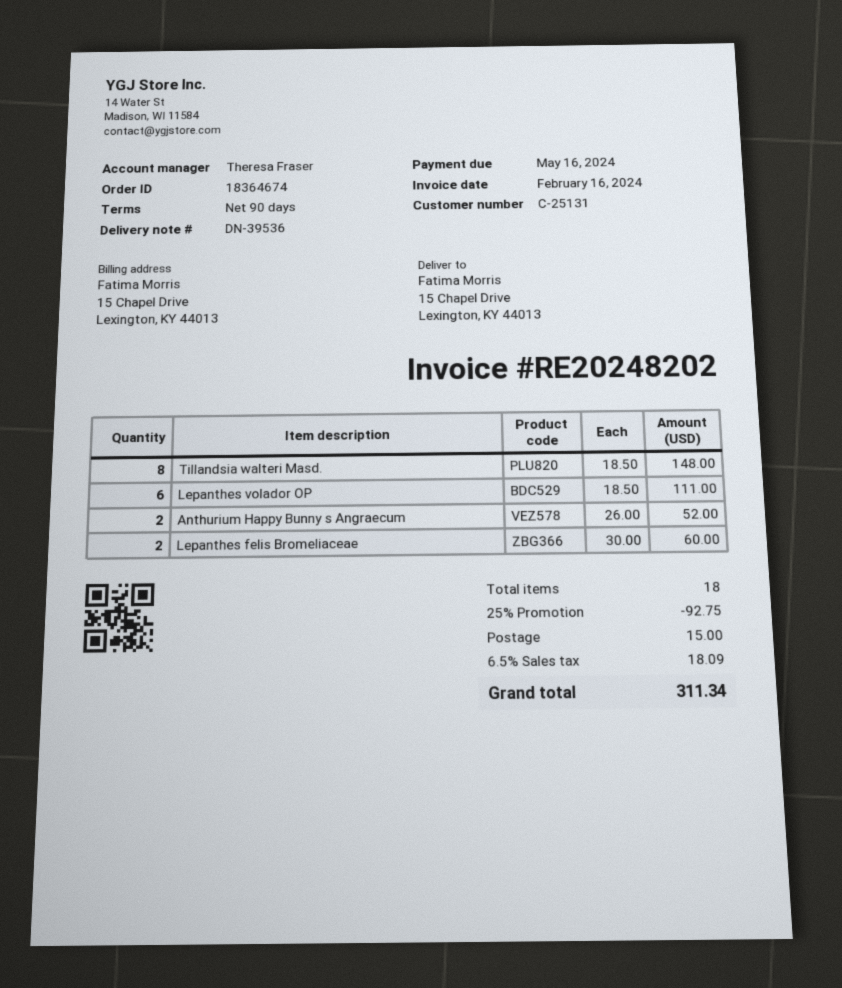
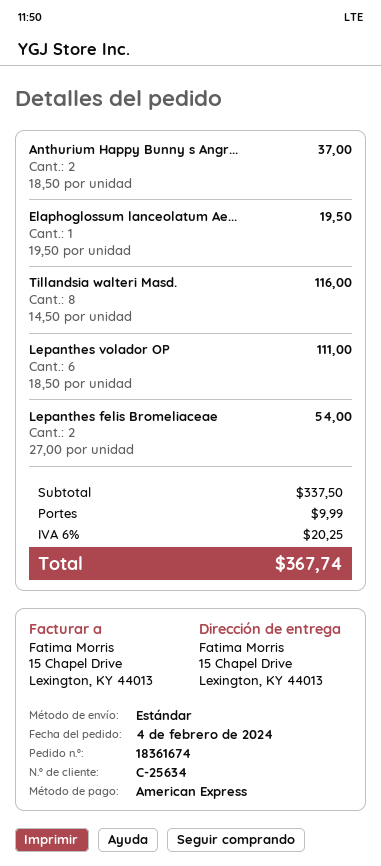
order number: 18364674 -> 18361674
customer number: C-25131 -> C-25634
Tillandsia walteri Masd.: 8 x 18.50 = 148.00 -> 8 x 14.50 = 116.00
Anthurium Happy Bunny s Angraecum: 2 x 26.00 = 52.00 -> 2 x 18.50 = 37.00
Lepanthes felis Bromeliaceae: 2 x 30.00 = 60.00 -> 2 x 27.00 = 54.00
Elaphoglossum lanceolatum Ae...: none -> 1 x 19.50 = 19.50
discount: 25% = 92.75 -> none
shipping: 15.00 -> 9.99
tax: 6.5% = 18.09 -> 6% = 20.25
total: 311.34 -> 367.74

